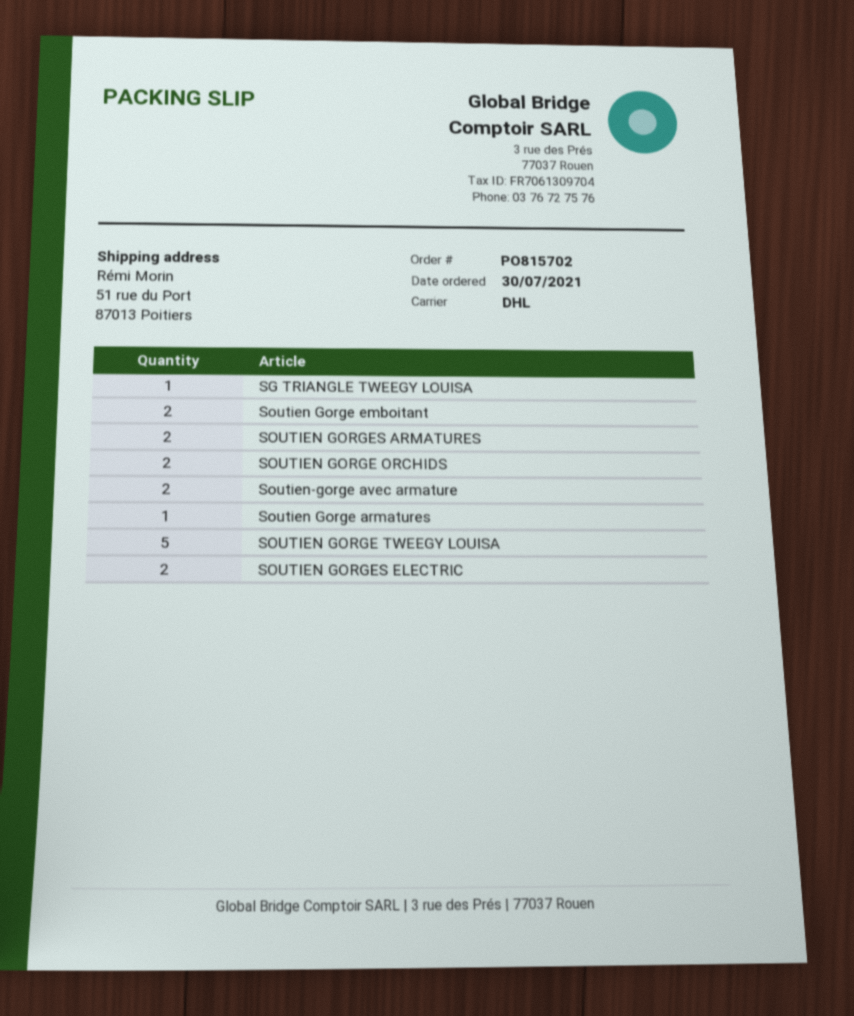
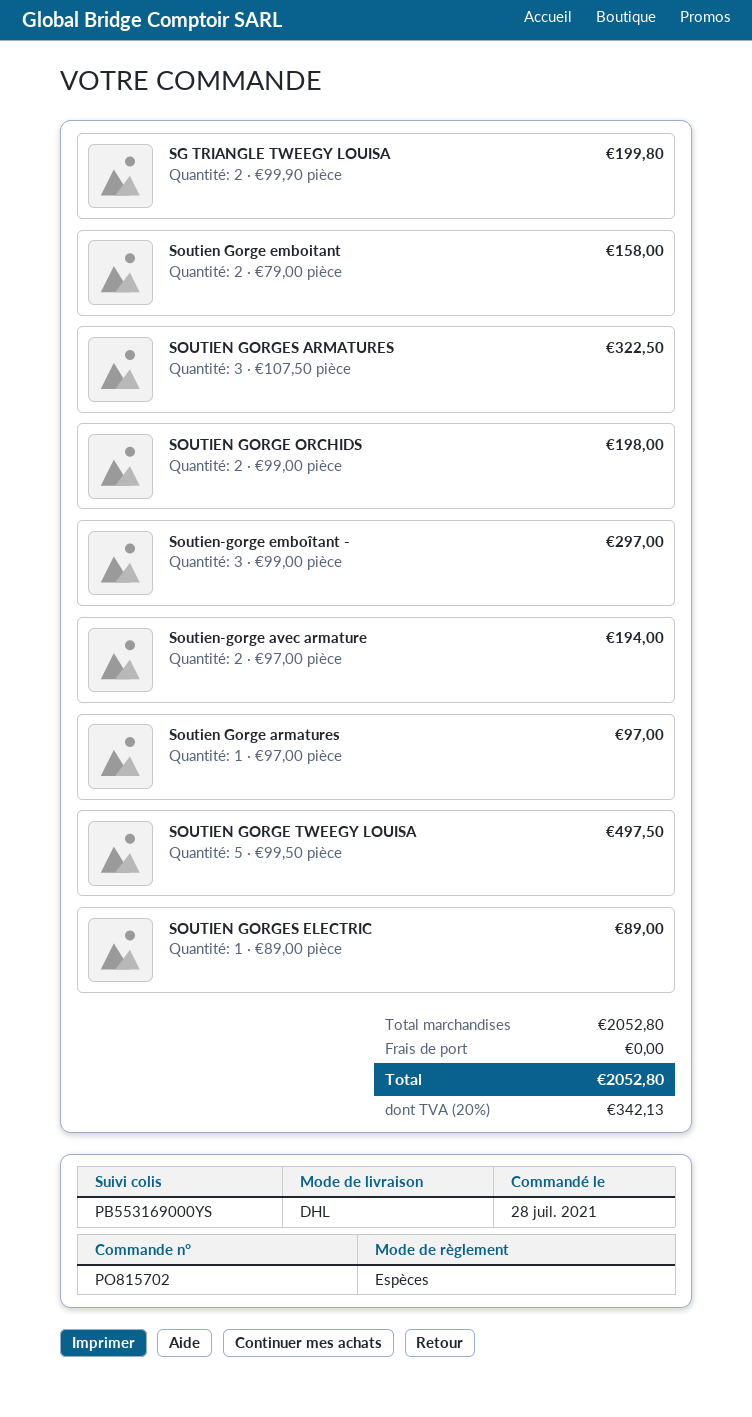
order date: 2021-07-30 -> 2021-07-28
SG TRIANGLE TWEEGY LOUISA: 1 -> 2
SOUTIEN GORGES ARMATURES: 2 -> 3
SOUTIEN GORGES ELECTRIC: 2 -> 1
Soutien-gorge emboîtant -: none -> 3

